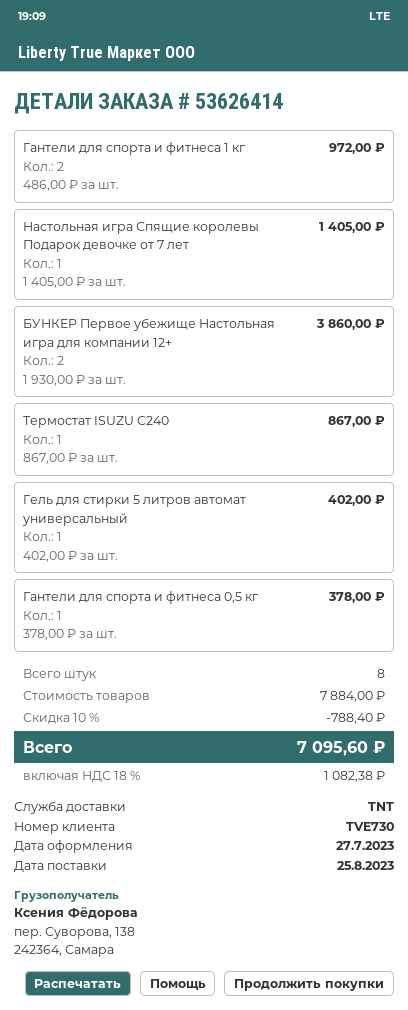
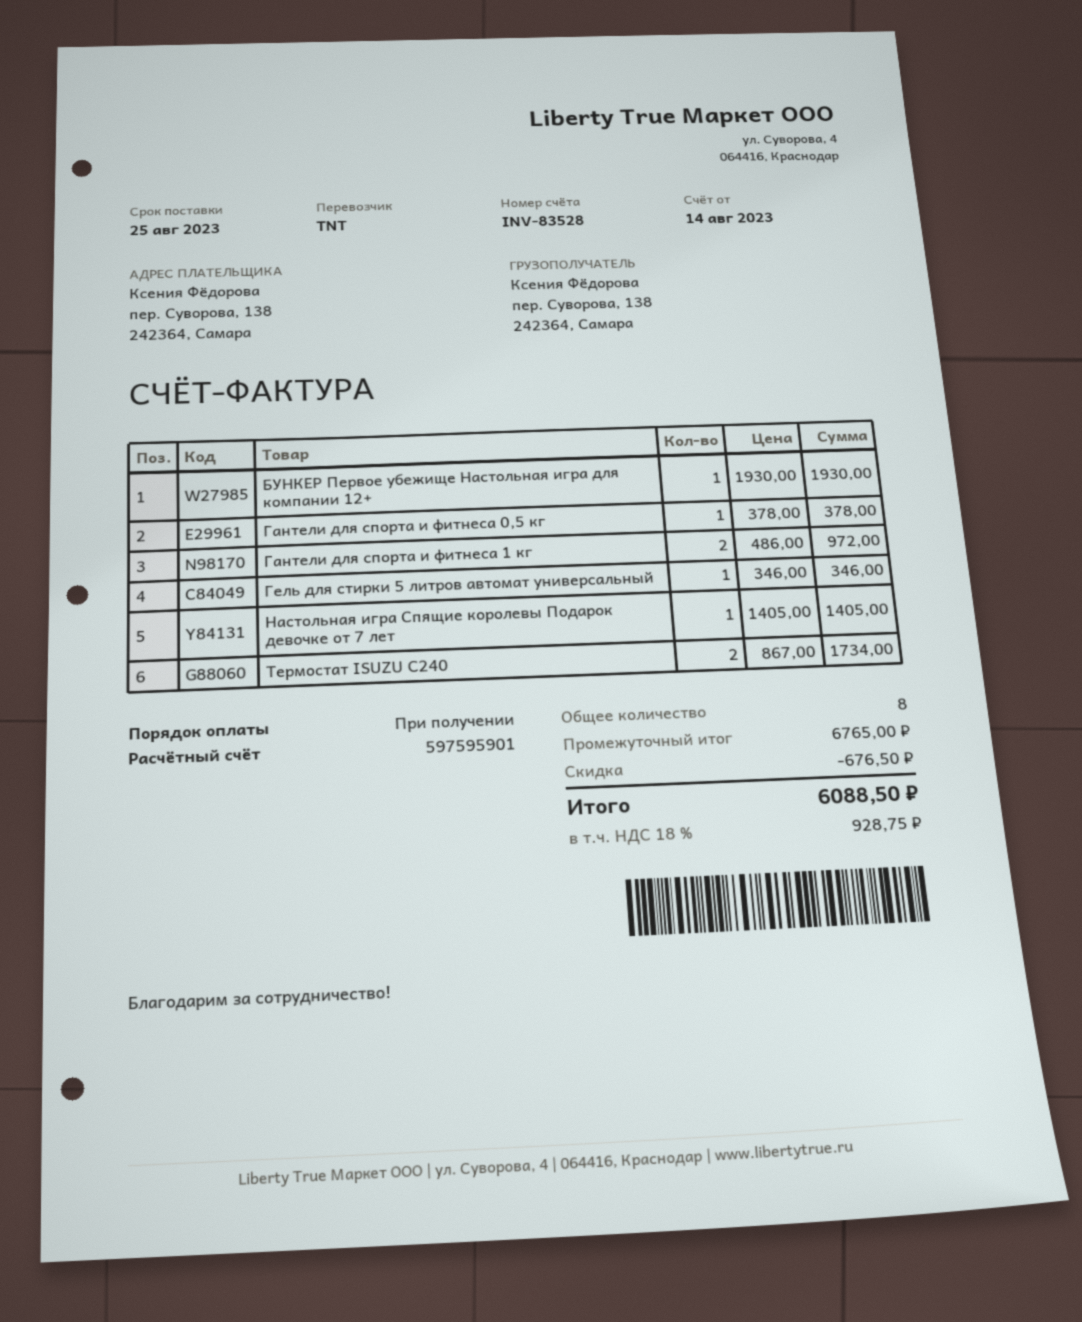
БУНКЕР Первое убежище Настольная игра для компании 12+: 2 x 1930.00 = 3860.00 -> 1 x 1930.00 = 1930.00
Термостат ISUZU C240: 1 x 867.00 = 867.00 -> 2 x 867.00 = 1734.00
Гель для стирки 5 литров автомат универсальный: 1 x 402.00 = 402.00 -> 1 x 346.00 = 346.00
subtotal: 7884.00 -> 6765.00
discount: 788.40 -> 676.50
tax: 18% = 1082.38 -> 18% = 928.75
total: 7095.60 -> 6088.50

